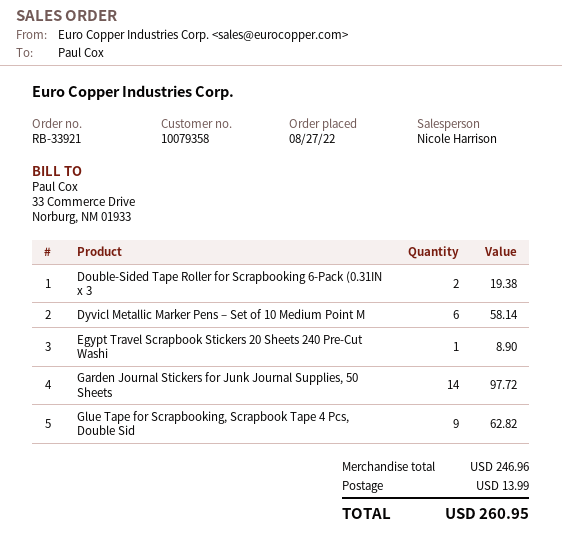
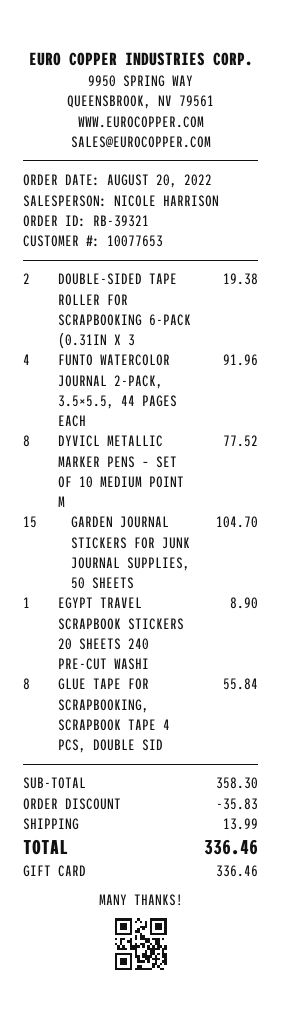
order number: RB-33921 -> RB-39321
order date: 2022-08-27 -> 2022-08-20
customer number: 10079358 -> 10077653
Dyvicl Metallic Marker Pens – Set of 10 Medium Point M: 6 for 58.14 -> 8 for 77.52
Garden Journal Stickers for Junk Journal Supplies, 50 Sheets: 14 for 97.72 -> 15 for 104.70
Glue Tape for Scrapbooking, Scrapbook Tape 4 Pcs, Double Sid: 9 for 62.82 -> 8 for 55.84
FUNTO WATERCOLOR JOURNAL 2-PACK, 3.5×5.5, 44 PAGES EACH: none -> 4 for 91.96
subtotal: 246.96 -> 358.30
discount: none -> 35.83
total: 260.95 -> 336.46

